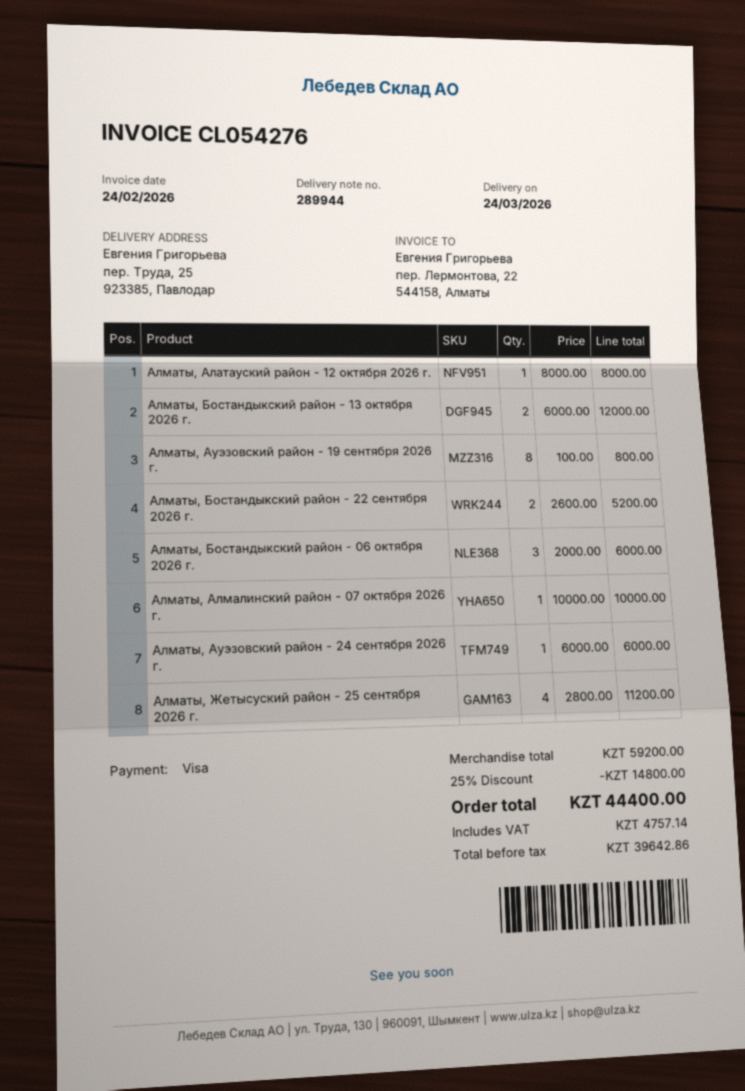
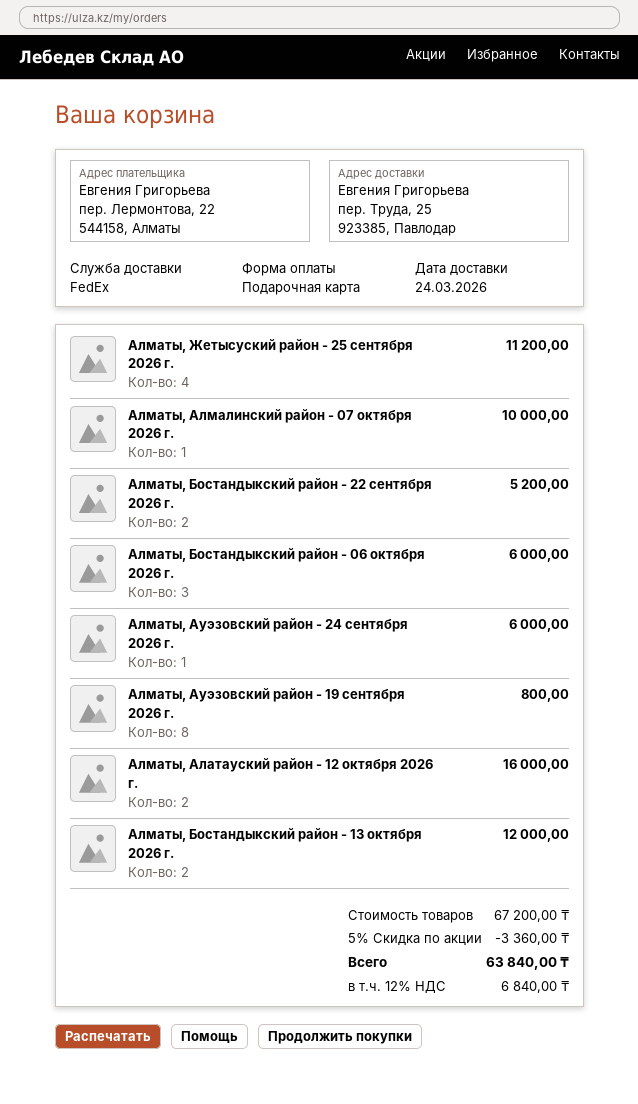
payment method: Visa -> gift card
Алматы, Алатауский район - 12 октября 2026 г.: 1 for 8000.00 -> 2 for 16000.00
subtotal: 59200.00 -> 67200.00
discount: 25% = 14800.00 -> 5% = 3360.00
tax: 4757.14 -> 6840.00
total: 44400.00 -> 63840.00

